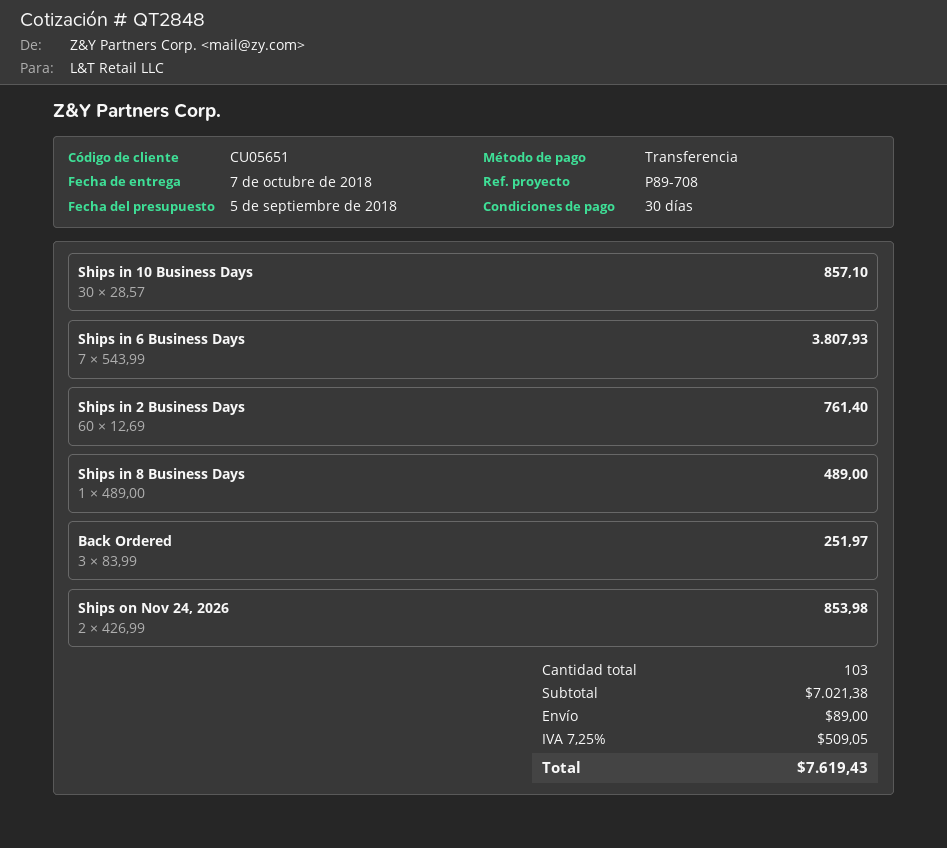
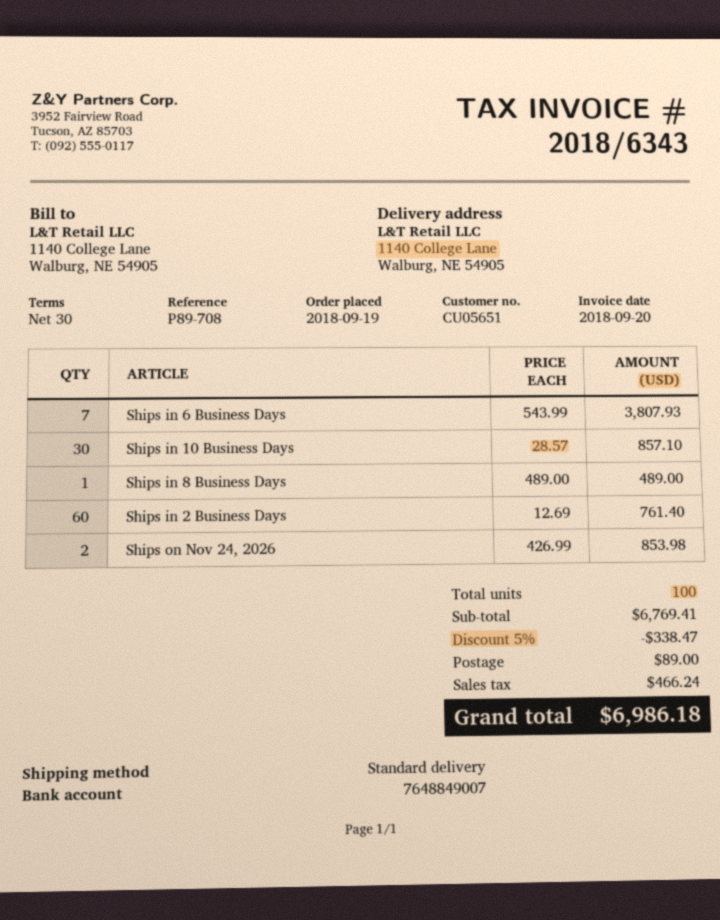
Back Ordered: 3 x 83.99 = 251.97 -> none
total quantity: 103 -> 100
subtotal: 7021.38 -> 6769.41
discount: none -> 5% = 338.47
tax: 509.05 -> 466.24
total: 7619.43 -> 6986.18

